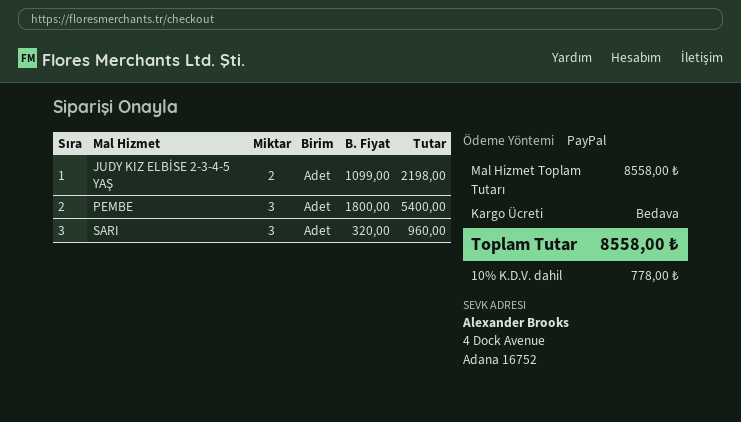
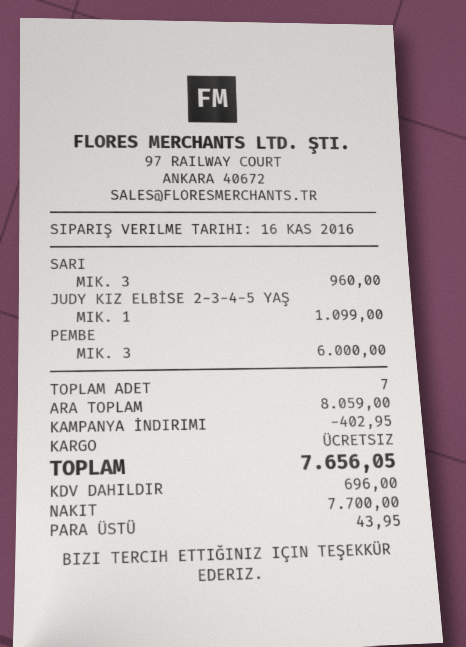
payment method: PayPal -> cash
JUDY KIZ ELBİSE 2-3-4-5 YAŞ: 2 for 2198.00 -> 1 for 1099.00
PEMBE: 3 for 5400.00 -> 3 for 6000.00
subtotal: 8558.00 -> 8059.00
discount: none -> 402.95
tax: 778.00 -> 696.00
total: 8558.00 -> 7656.05

